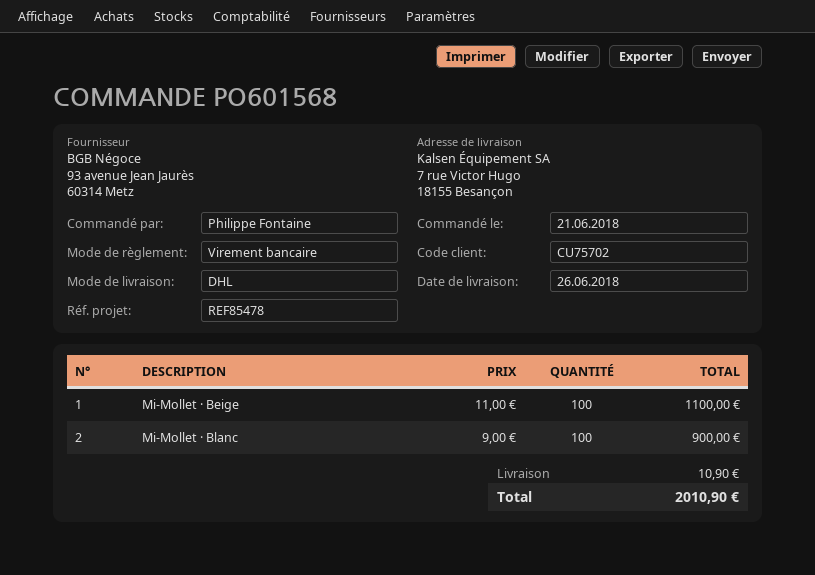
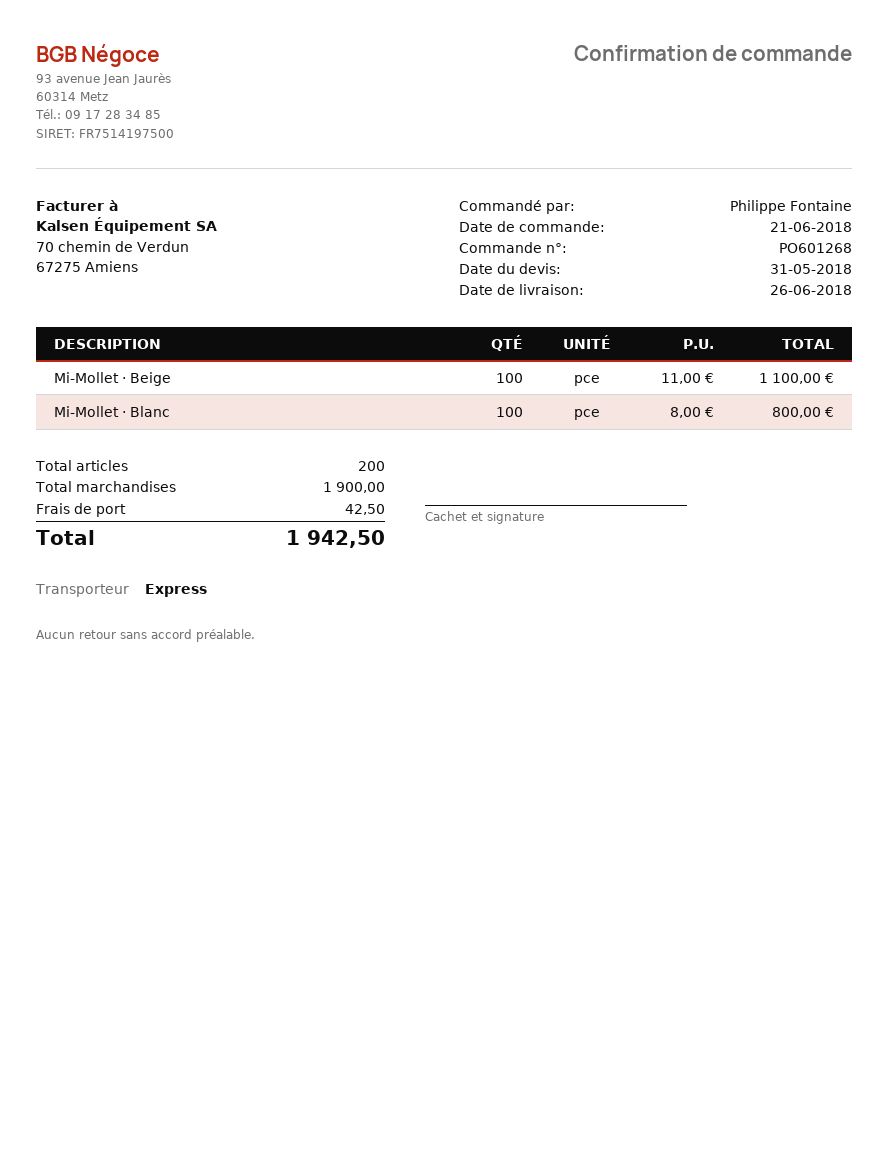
order number: PO601568 -> PO601268
shipping method: DHL -> express
Mi-Mollet · Blanc: 100 x 9.00 = 900.00 -> 100 x 8.00 = 800.00
shipping: 10.90 -> 42.50
total: 2010.90 -> 1942.50

